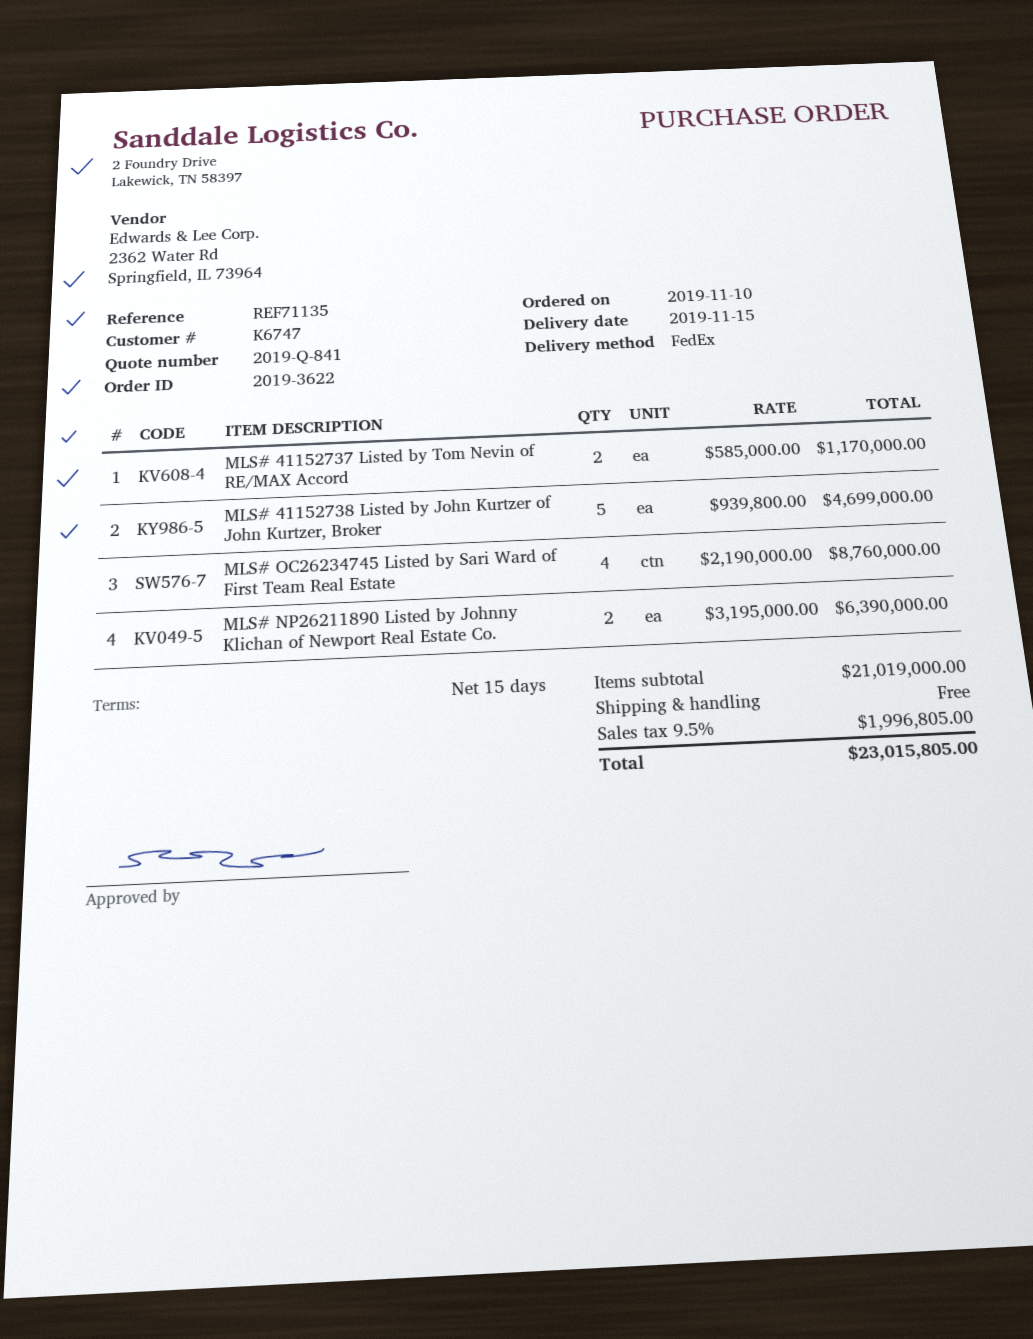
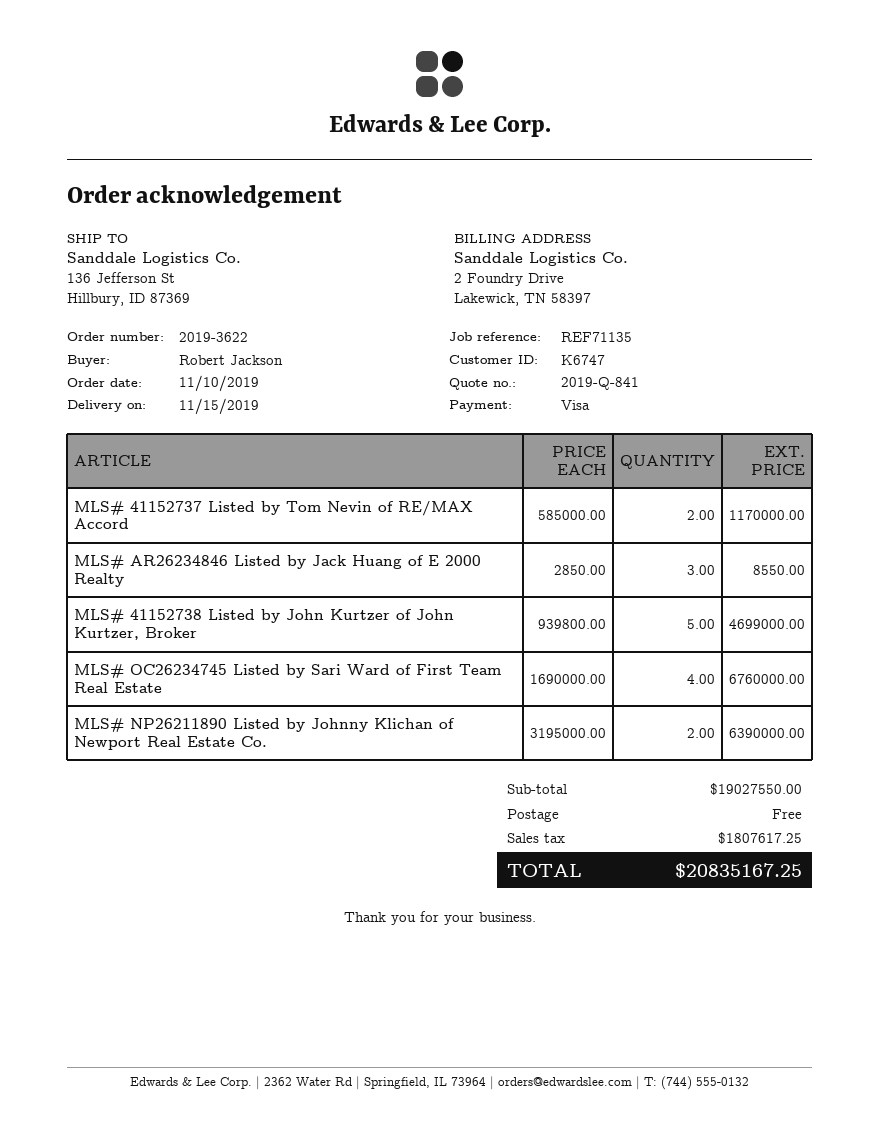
MLS# OC26234745 Listed by Sari Ward of First Team Real Estate: 4 x 2190000.00 = 8760000.00 -> 4 x 1690000.00 = 6760000.00
MLS# AR26234846 Listed by Jack Huang of E 2000 Realty: none -> 3 x 2850.00 = 8550.00
subtotal: 21019000.00 -> 19027550.00
tax: 1996805.00 -> 1807617.25
total: 23015805.00 -> 20835167.25

